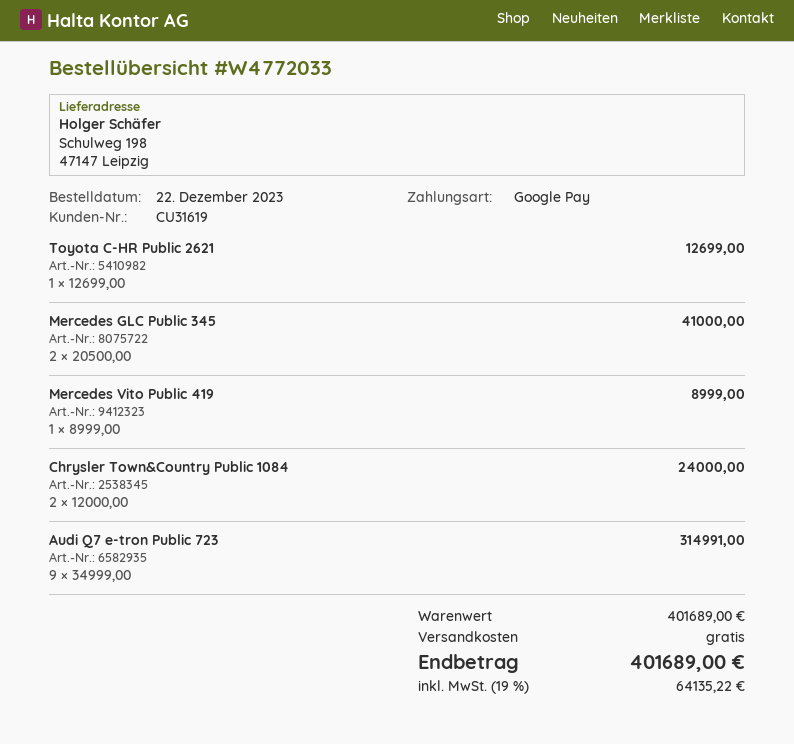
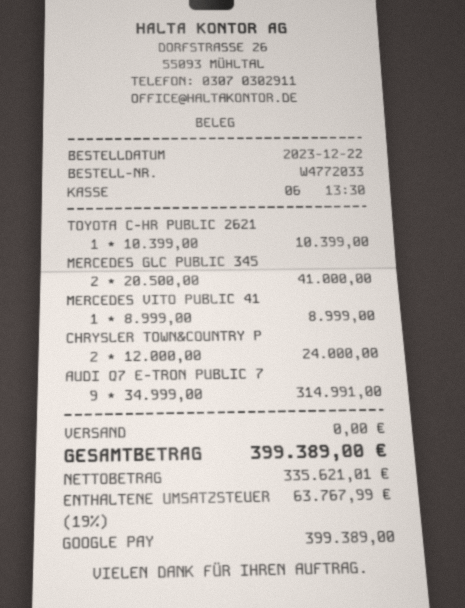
Toyota C-HR Public 2621: 1 x 12699.00 = 12699.00 -> 1 x 10399.00 = 10399.00
tax: 19% = 64135.22 -> 19% = 63767.99
total: 401689.00 -> 399389.00

